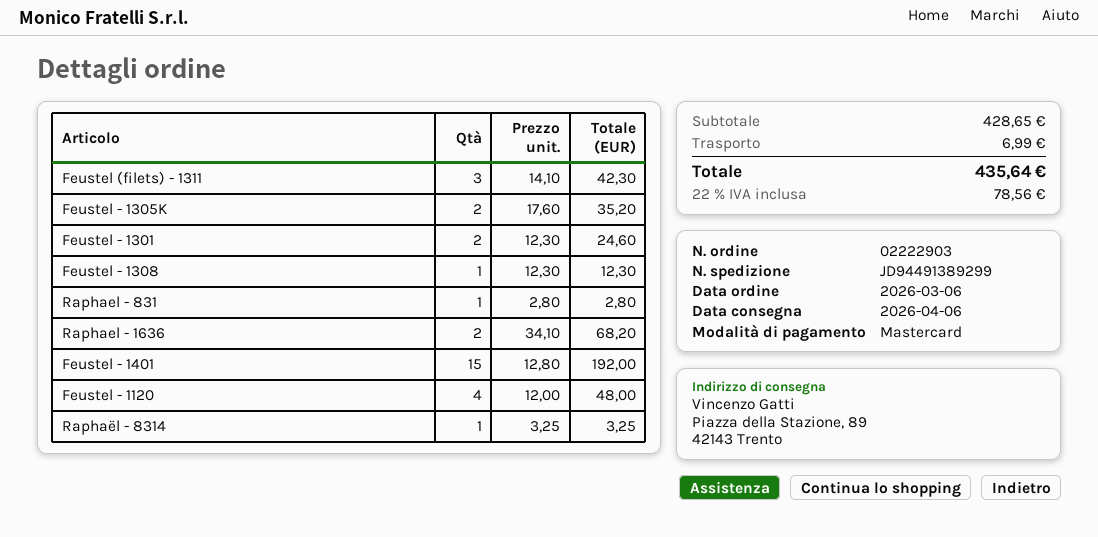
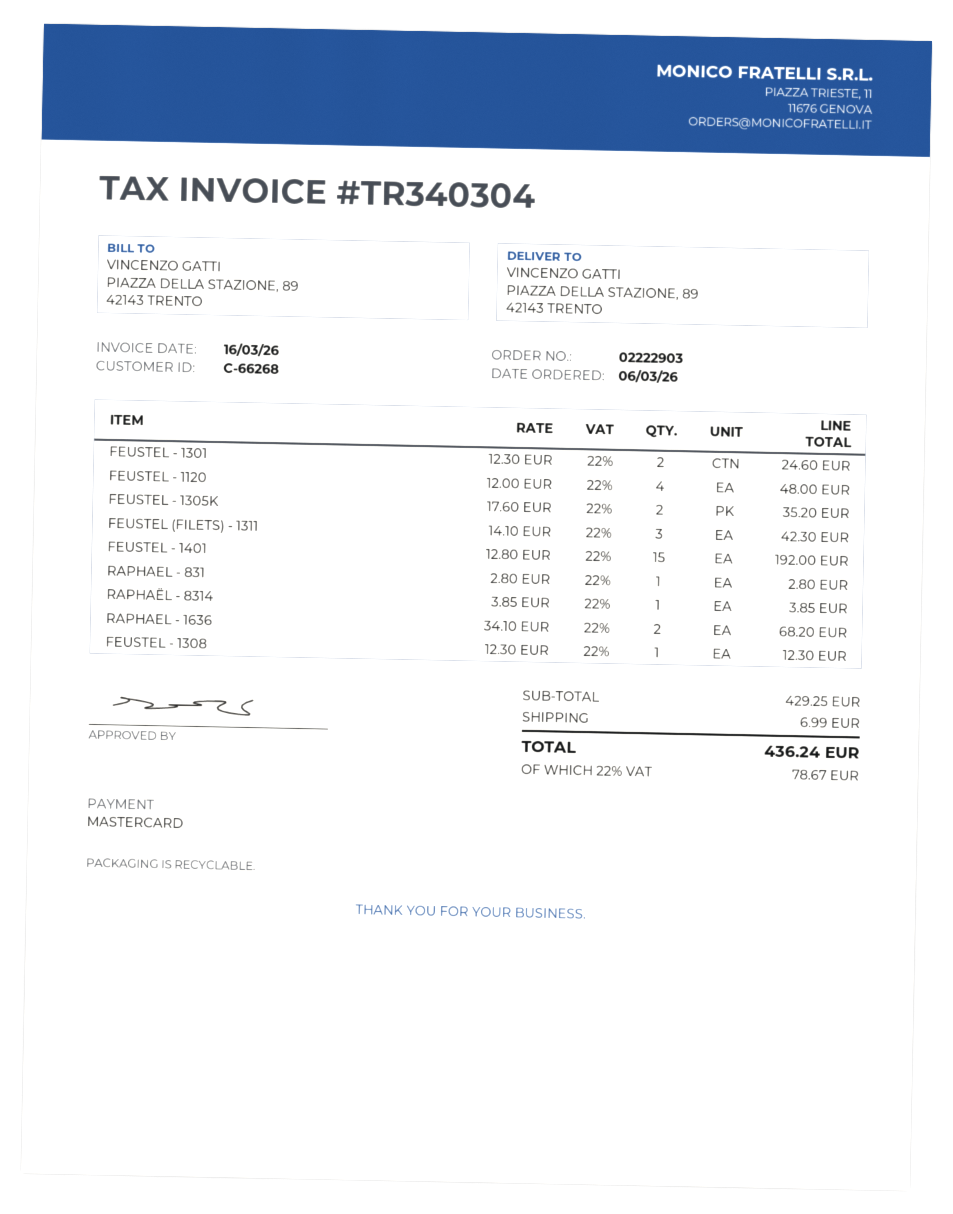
Raphaël - 8314: 1 x 3.25 = 3.25 -> 1 x 3.85 = 3.85
subtotal: 428.65 -> 429.25
tax: 22% = 78.56 -> 22% = 78.67
total: 435.64 -> 436.24

